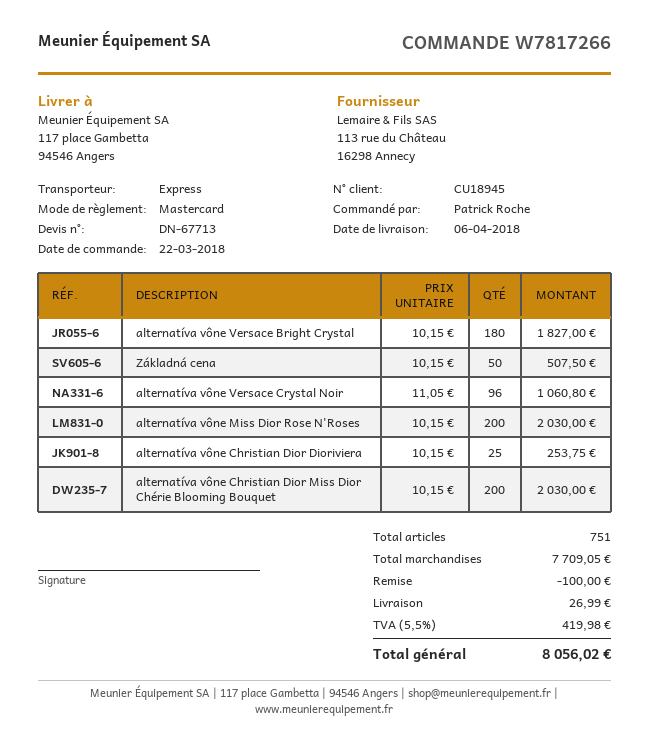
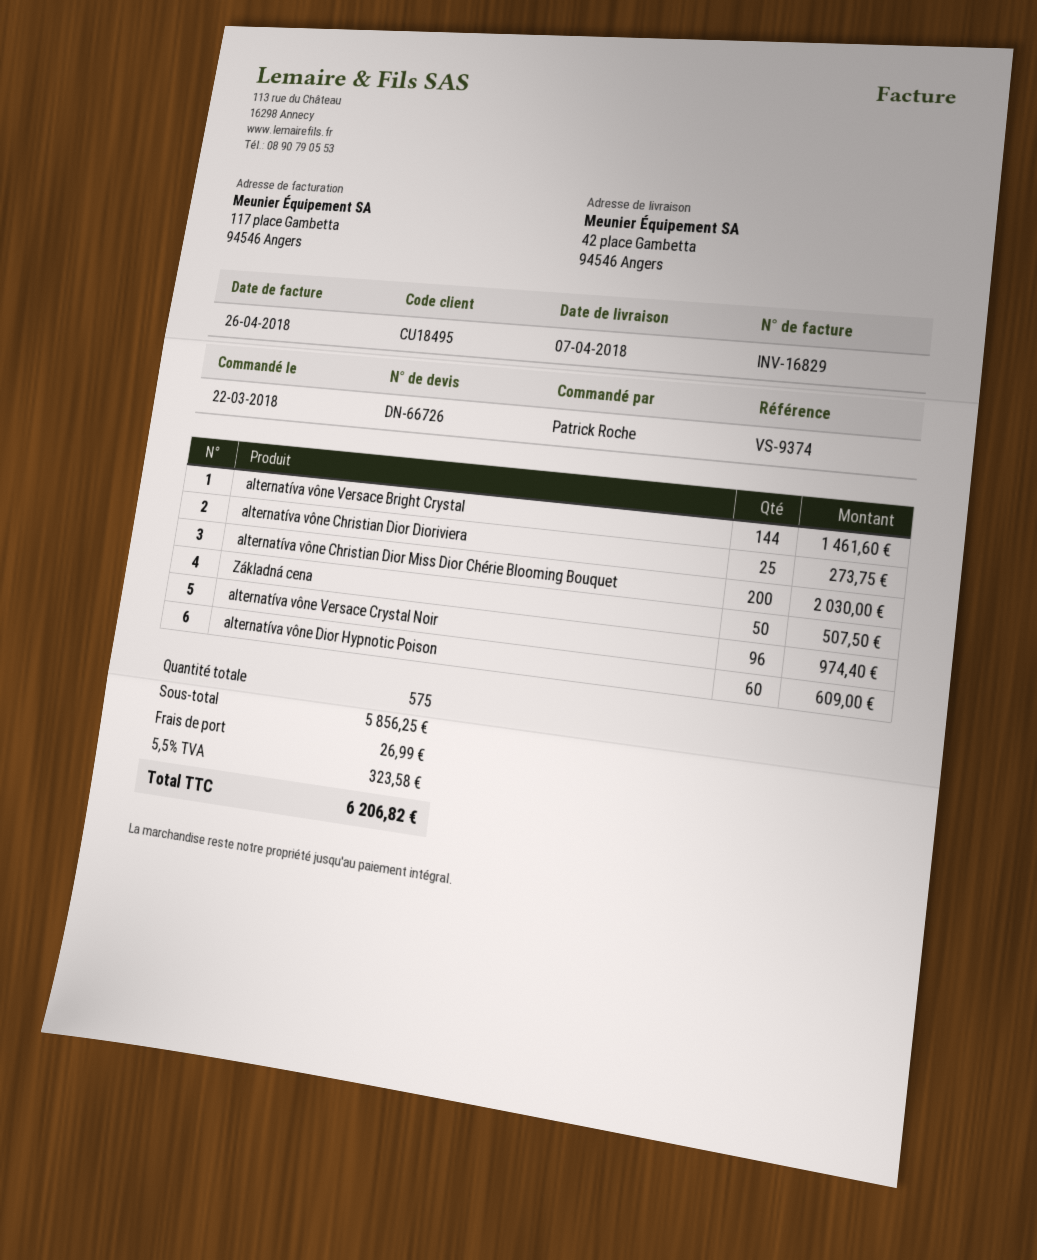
quote number: DN-67713 -> DN-66726
delivery date: 2018-04-06 -> 2018-04-07
customer number: CU18945 -> CU18495
ship to: 117 place Gambetta, 94546 Angers -> 42 place Gambetta, 94546 Angers
alternatíva vône Versace Bright Crystal: 180 for 1827.00 -> 144 for 1461.60
alternatíva vône Versace Crystal Noir: 96 for 1060.80 -> 96 for 974.40
alternatíva vône Miss Dior Rose N'Roses: 200 for 2030.00 -> none
alternatíva vône Christian Dior Dioriviera: 25 for 253.75 -> 25 for 273.75
alternatíva vône Dior Hypnotic Poison: none -> 60 for 609.00
total quantity: 751 -> 575
subtotal: 7709.05 -> 5856.25
discount: 100.00 -> none
tax: 5.5% = 419.98 -> 5.5% = 323.58
total: 8056.02 -> 6206.82

